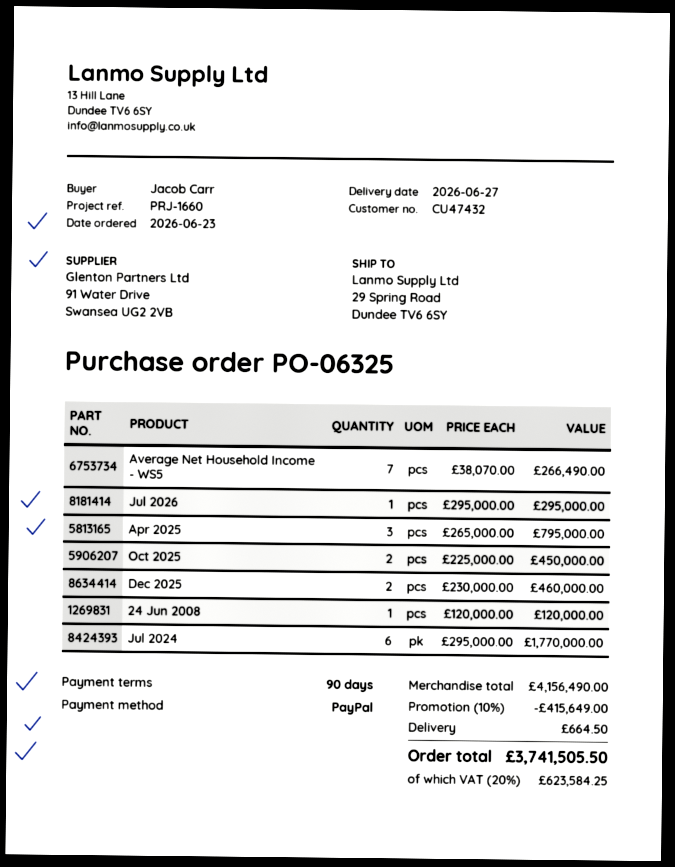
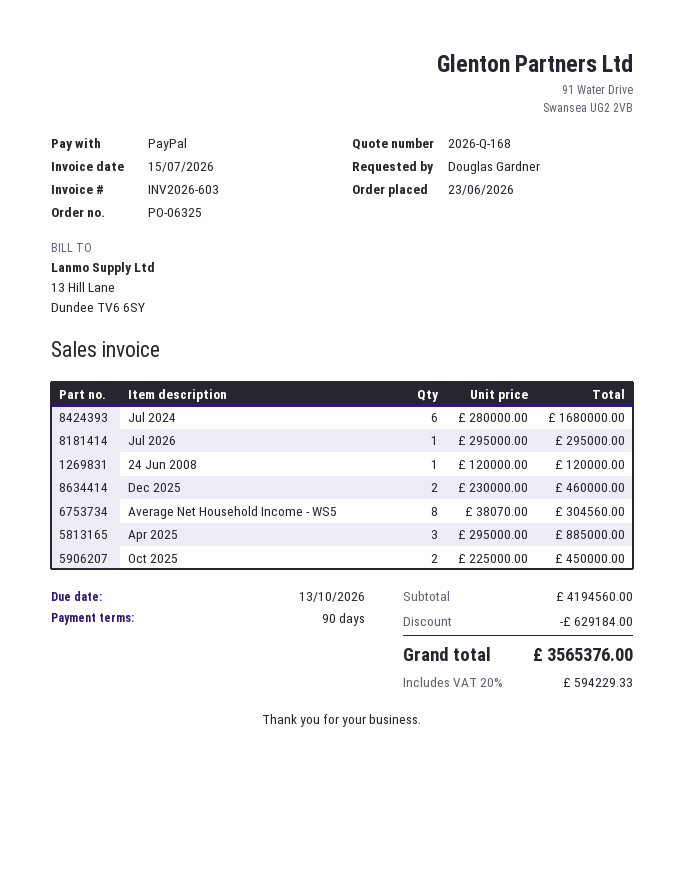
ordered by: Jacob Carr -> Douglas Gardner
Average Net Household Income - WS5: 7 x 38070.00 = 266490.00 -> 8 x 38070.00 = 304560.00
Apr 2025: 3 x 265000.00 = 795000.00 -> 3 x 295000.00 = 885000.00
Jul 2024: 6 x 295000.00 = 1770000.00 -> 6 x 280000.00 = 1680000.00
subtotal: 4156490.00 -> 4194560.00
discount: 415649.00 -> 629184.00
shipping: 664.50 -> none
tax: 20% = 623584.25 -> 20% = 594229.33
total: 3741505.50 -> 3565376.00

